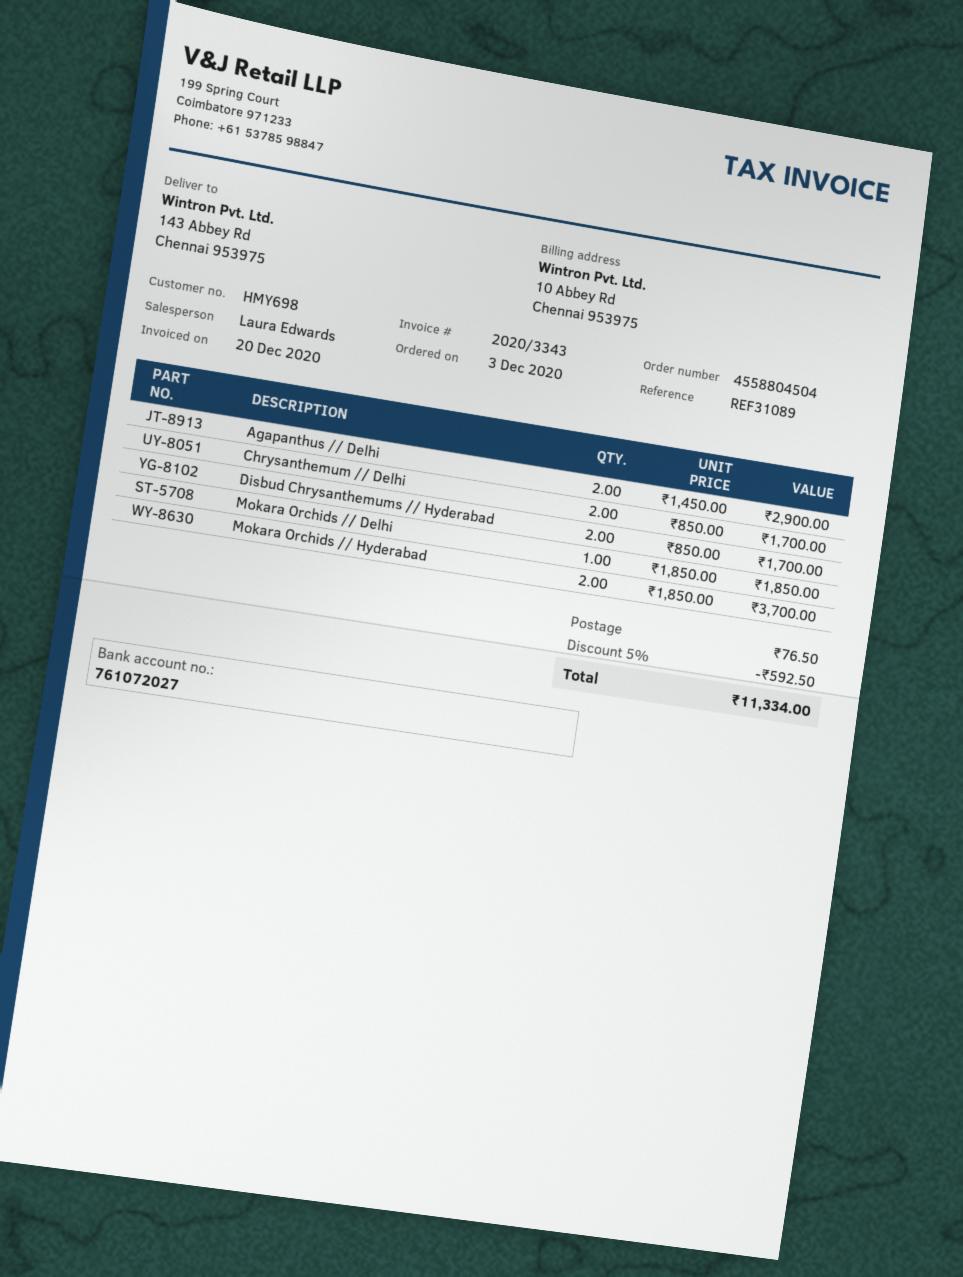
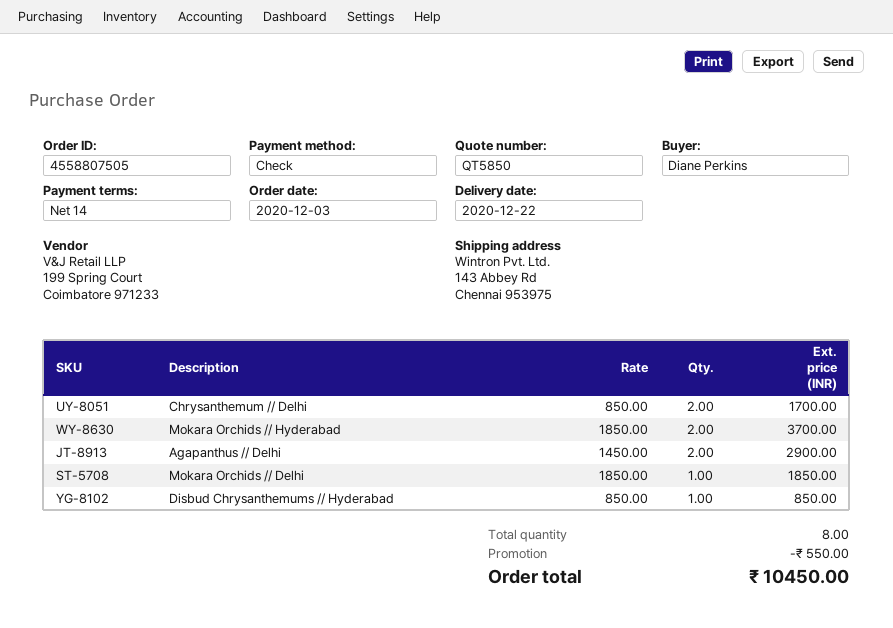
order number: 4558804504 -> 4558807505
Disbud Chrysanthemums // Hyderabad: 2 x 850.00 = 1700.00 -> 1 x 850.00 = 850.00
discount: 592.50 -> 550.00
shipping: 76.50 -> none
total: 11334.00 -> 10450.00

